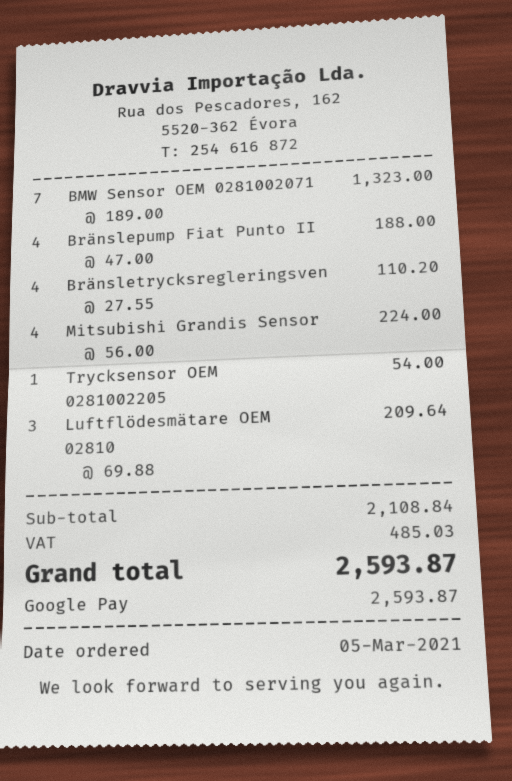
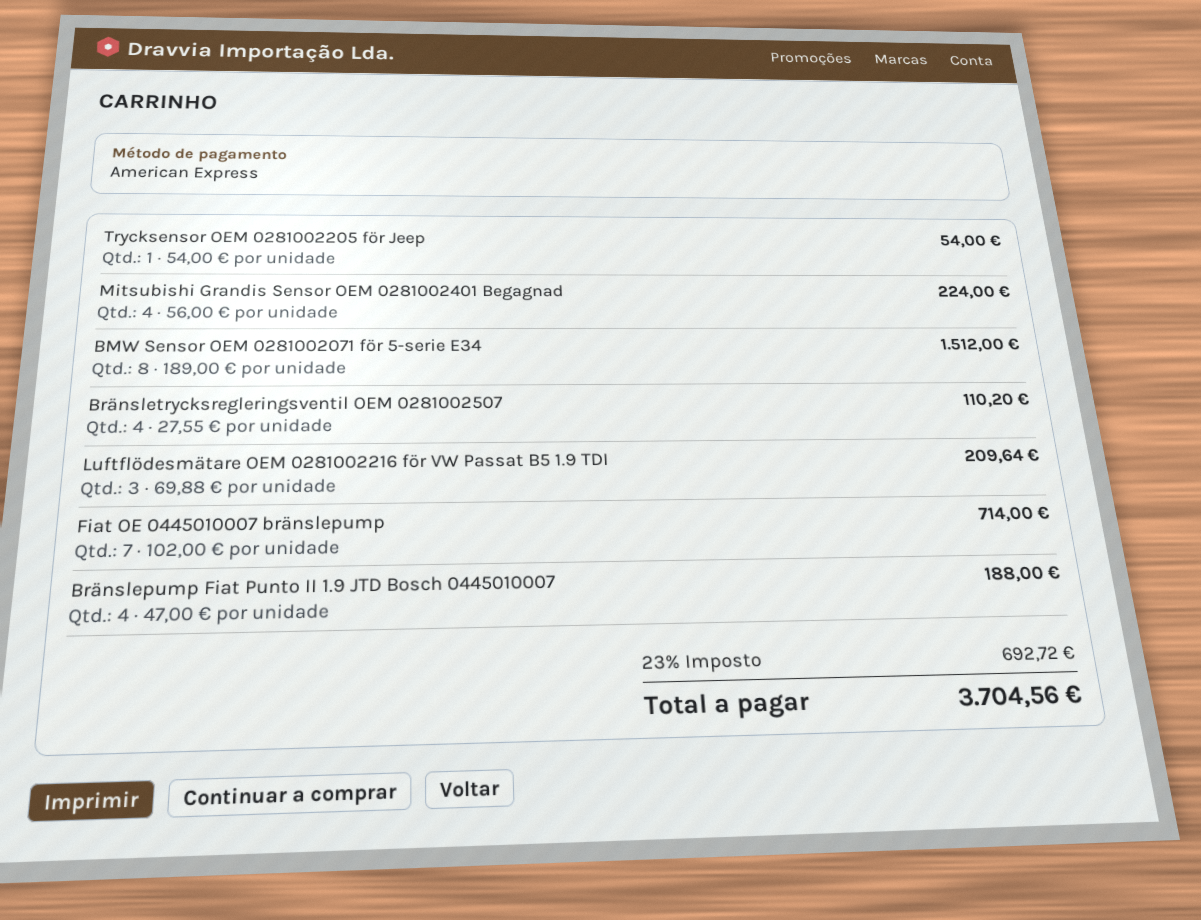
payment method: Google Pay -> American Express
BMW Sensor OEM 0281002071: 7 x 189.00 = 1323.00 -> 8 x 189.00 = 1512.00
Fiat OE 0445010007 bränslepump: none -> 7 x 102.00 = 714.00
tax: 485.03 -> 692.72
total: 2593.87 -> 3704.56

